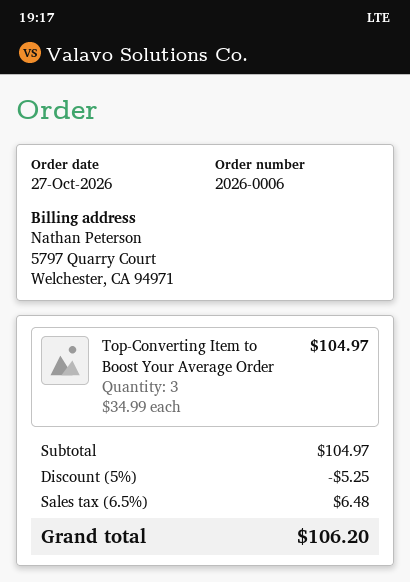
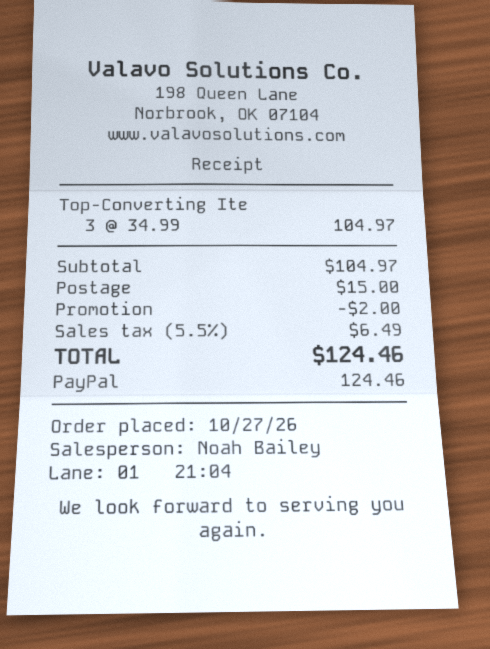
discount: 5.25 -> 2.00
shipping: none -> 15.00
tax: 6.5% = 6.48 -> 5.5% = 6.49
total: 106.20 -> 124.46

